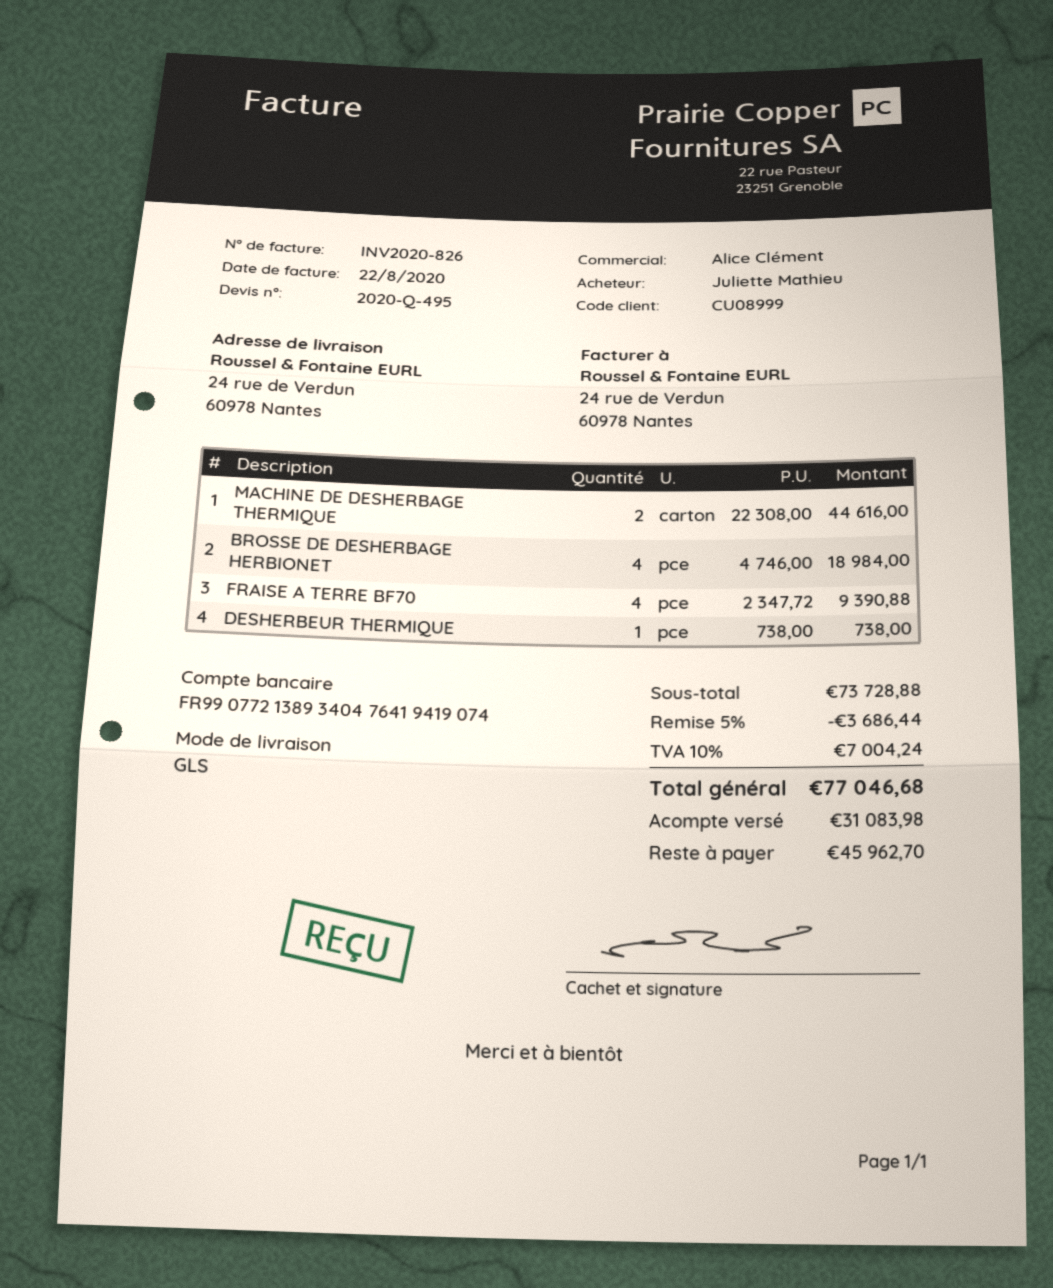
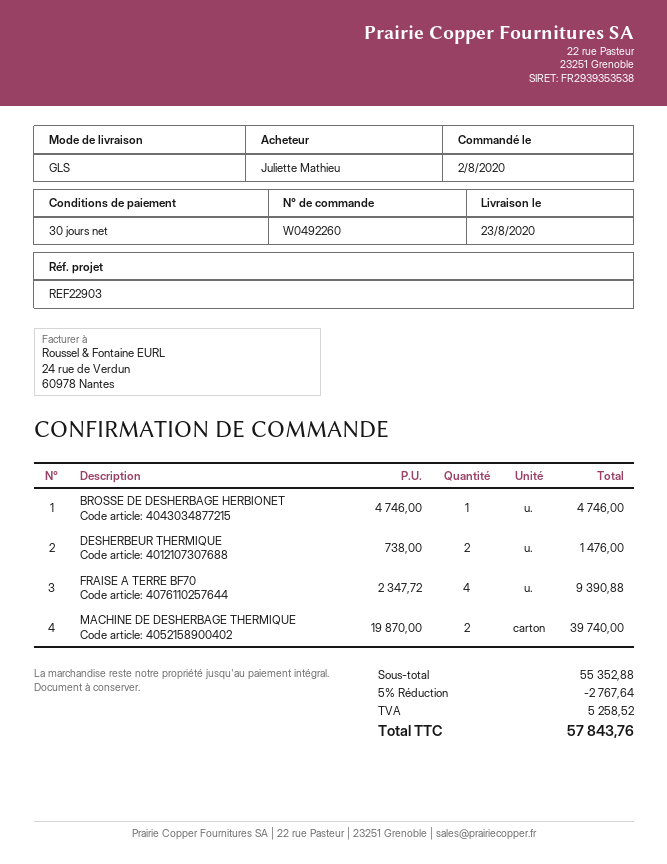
MACHINE DE DESHERBAGE THERMIQUE: 2 x 22308.00 = 44616.00 -> 2 x 19870.00 = 39740.00
BROSSE DE DESHERBAGE HERBIONET: 4 x 4746.00 = 18984.00 -> 1 x 4746.00 = 4746.00
DESHERBEUR THERMIQUE: 1 x 738.00 = 738.00 -> 2 x 738.00 = 1476.00
subtotal: 73728.88 -> 55352.88
discount: 5% = 3686.44 -> 5% = 2767.64
tax: 7004.24 -> 5258.52
total: 77046.68 -> 57843.76

